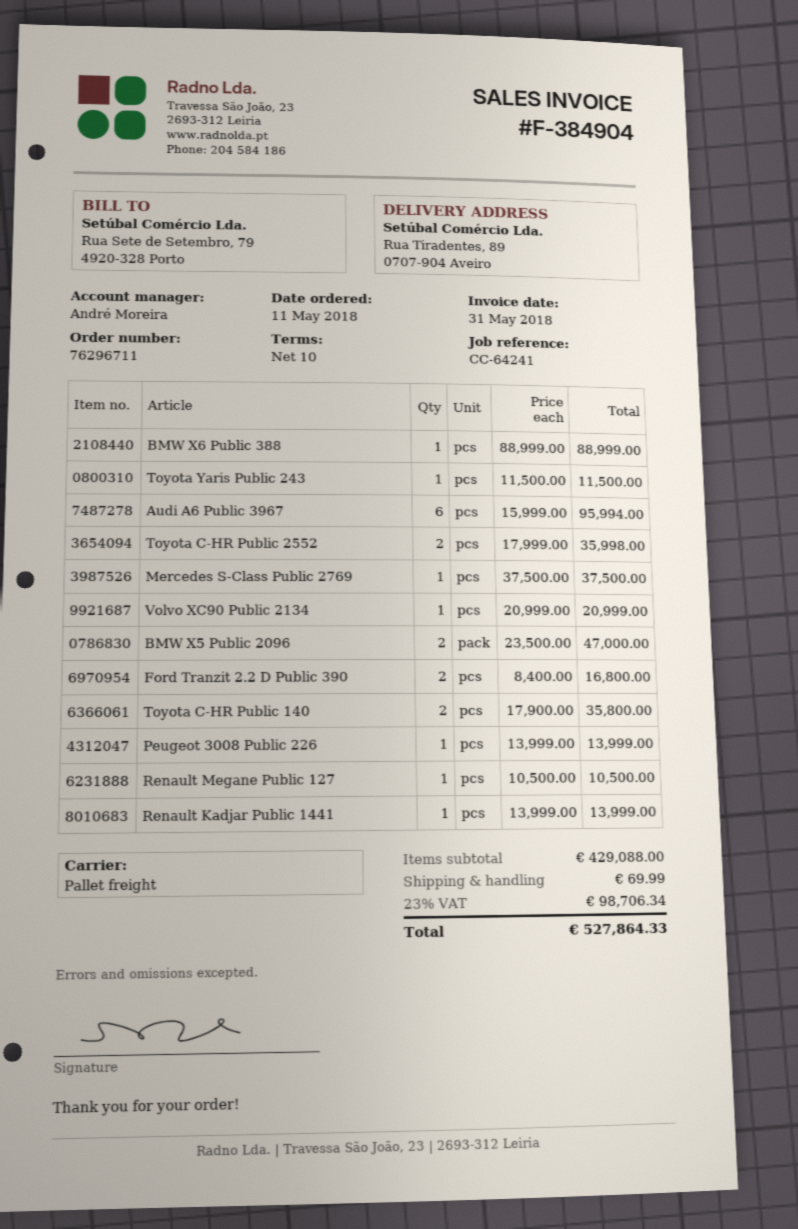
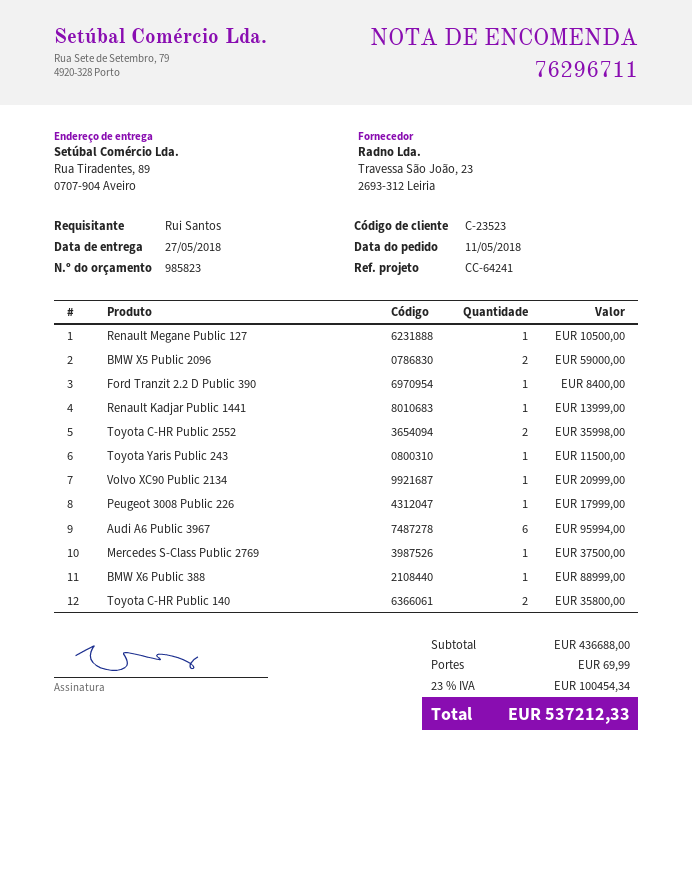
BMW X5 Public 2096: 2 for 47000.00 -> 2 for 59000.00
Ford Tranzit 2.2 D Public 390: 2 for 16800.00 -> 1 for 8400.00
Peugeot 3008 Public 226: 1 for 13999.00 -> 1 for 17999.00
subtotal: 429088.00 -> 436688.00
tax: 23% = 98706.34 -> 23% = 100454.34
total: 527864.33 -> 537212.33

